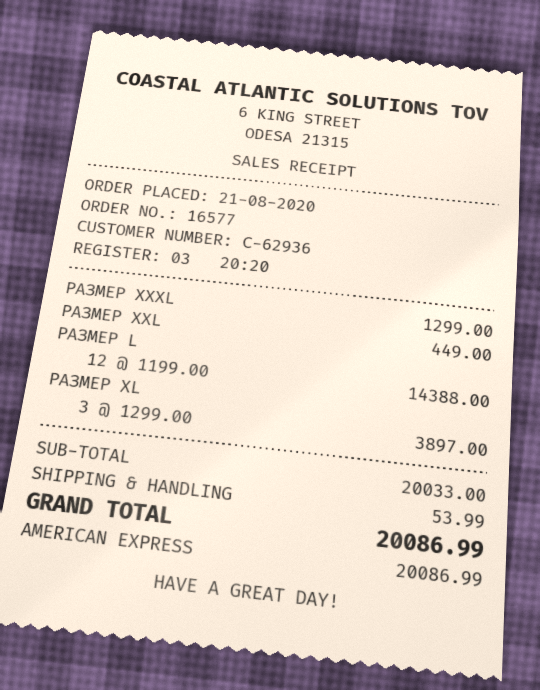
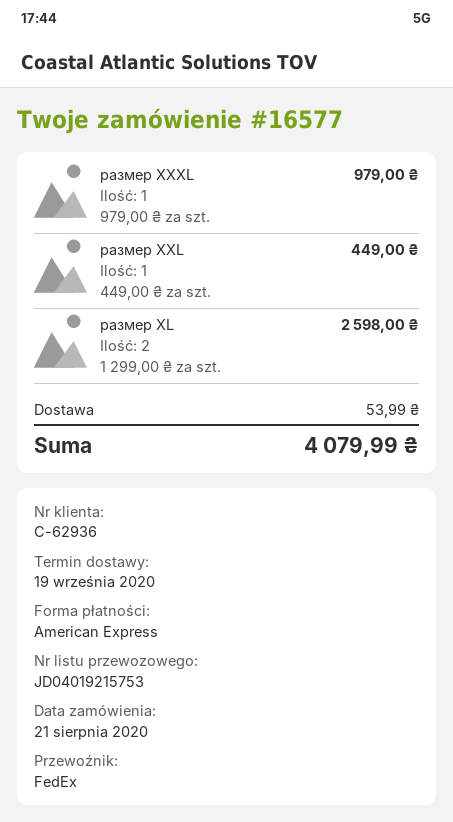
РАЗМЕР XXXL: 1 x 1299.00 = 1299.00 -> 1 x 979.00 = 979.00
РАЗМЕР L: 12 x 1199.00 = 14388.00 -> none
РАЗМЕР XL: 3 x 1299.00 = 3897.00 -> 2 x 1299.00 = 2598.00
total: 20086.99 -> 4079.99

